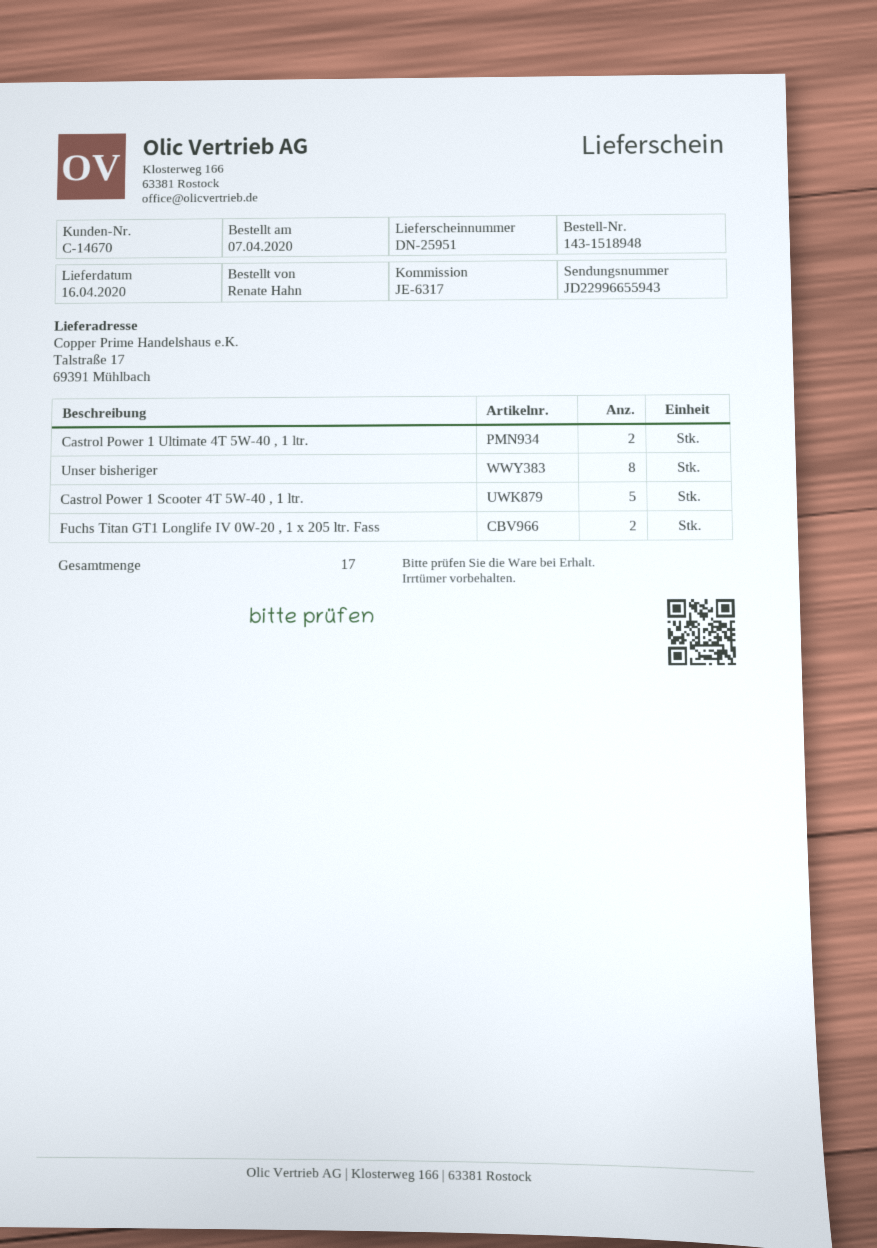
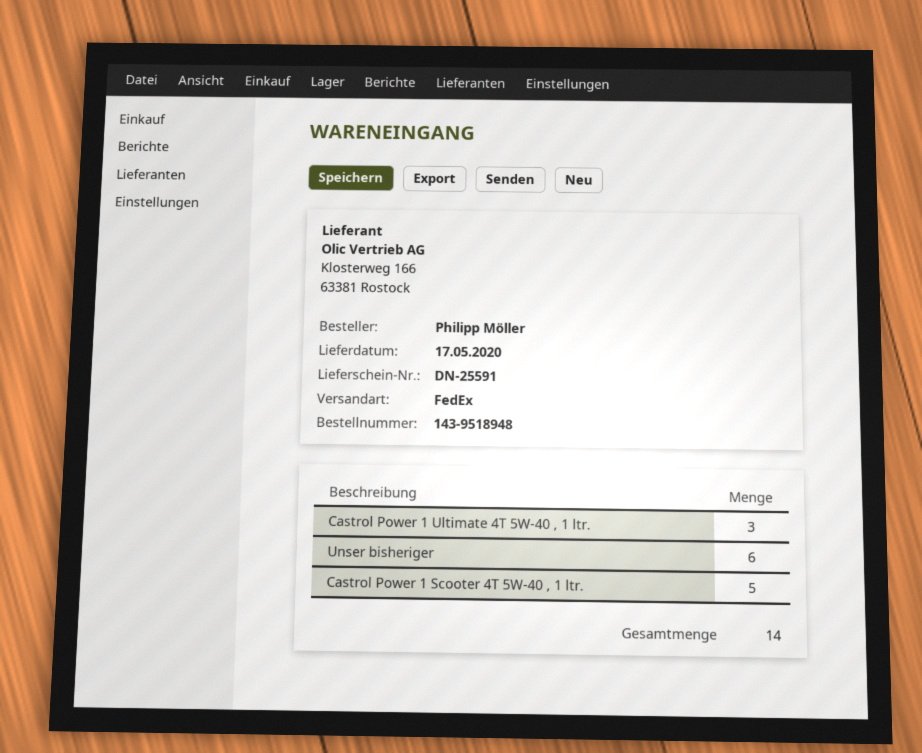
order number: 143-1518948 -> 143-9518948
delivery note number: DN-25951 -> DN-25591
delivery date: 2020-04-16 -> 2020-05-17
ordered by: Renate Hahn -> Philipp Möller
Castrol Power 1 Ultimate 4T 5W-40 , 1 ltr.: 2 -> 3
Unser bisheriger: 8 -> 6
Fuchs Titan GT1 Longlife IV 0W-20 , 1 x 205 ltr. Fass: 2 -> none
total quantity: 17 -> 14

